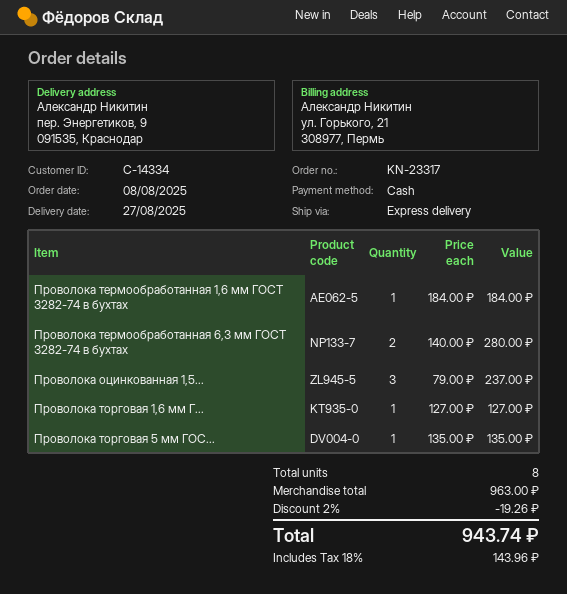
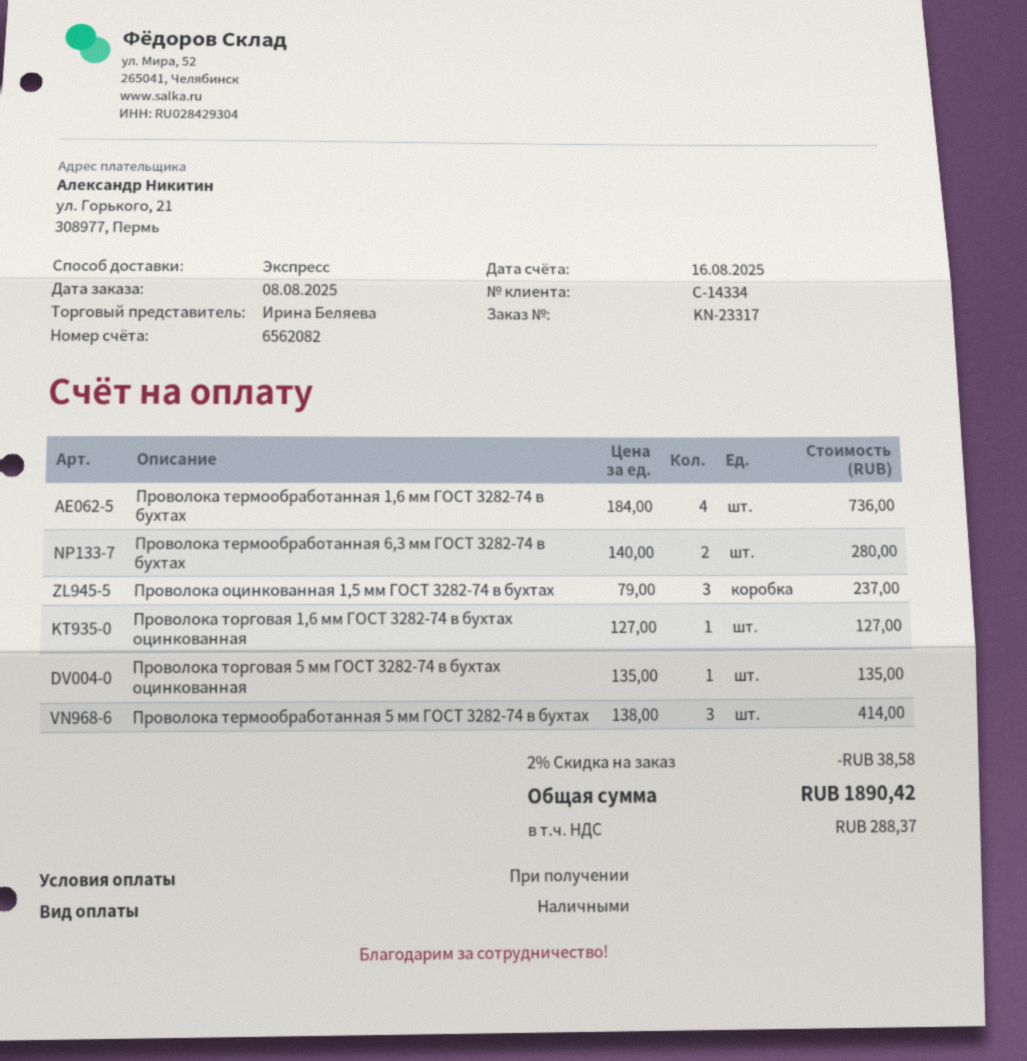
Проволока термообработанная 1,6 мм ГОСТ 3282-74 в бухтах: 1 x 184.00 = 184.00 -> 4 x 184.00 = 736.00
Проволока термообработанная 5 мм ГОСТ 3282-74 в бухтах: none -> 3 x 138.00 = 414.00
discount: 2% = 19.26 -> 2% = 38.58
tax: 143.96 -> 288.37
total: 943.74 -> 1890.42

